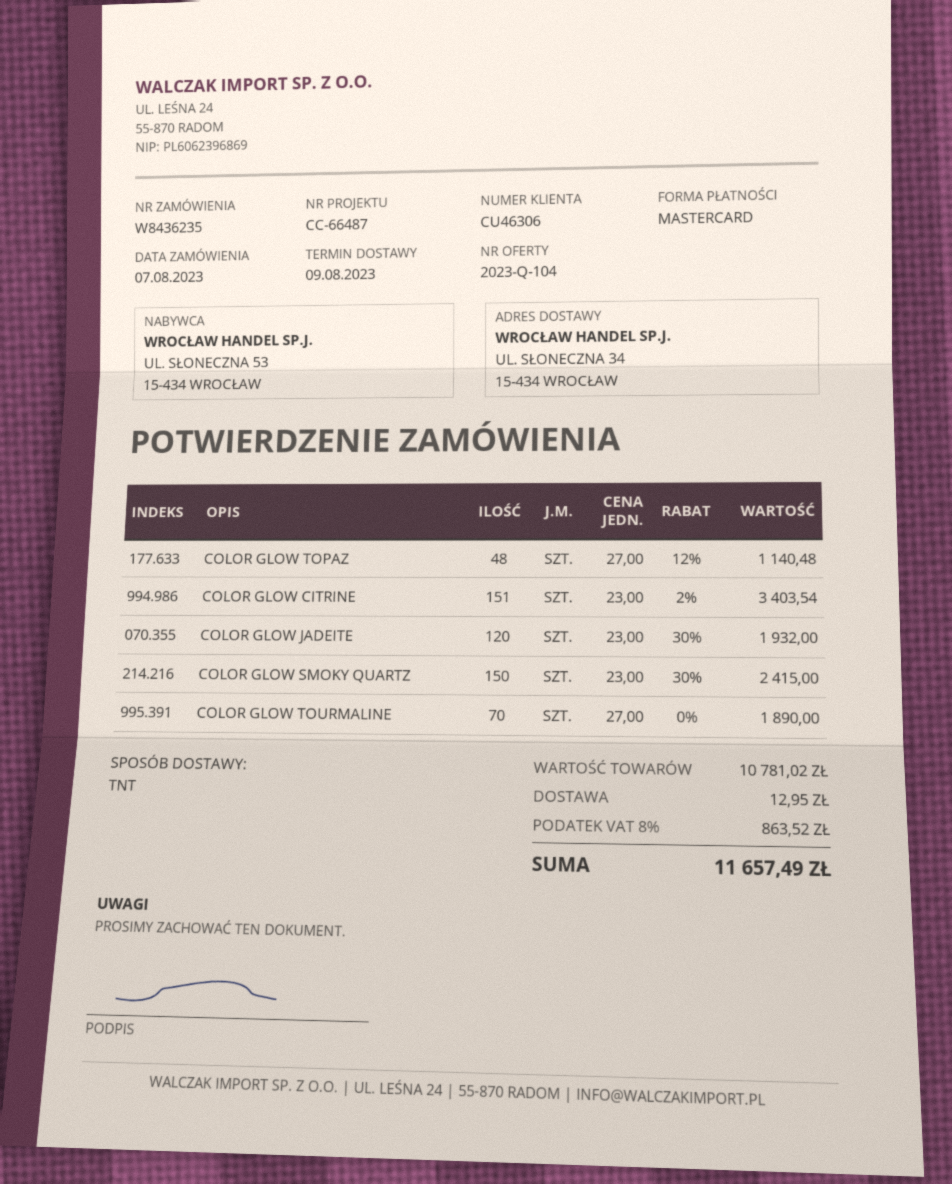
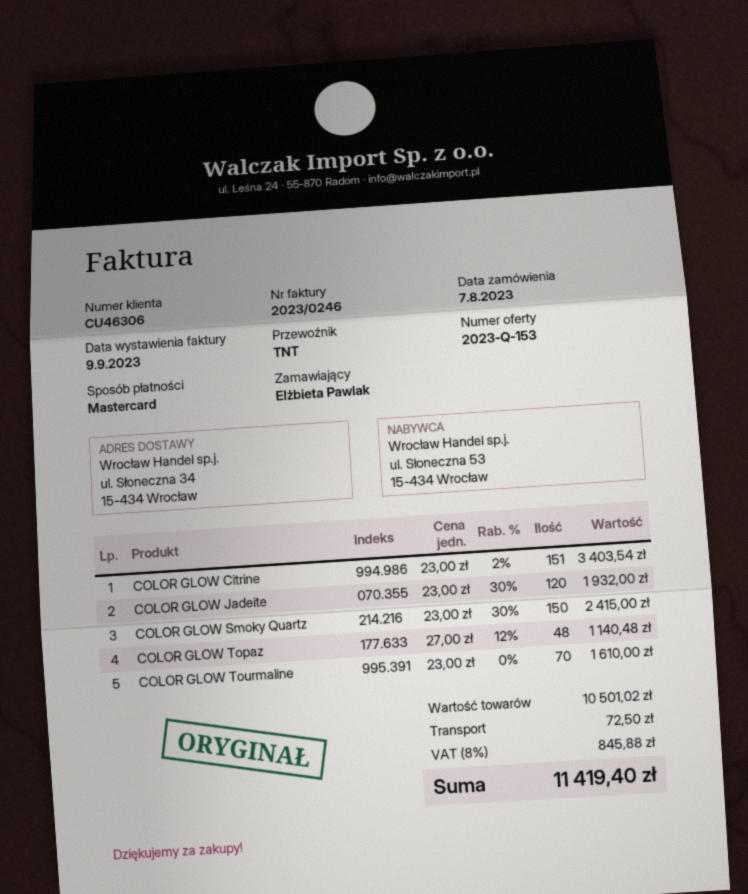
quote number: 2023-Q-104 -> 2023-Q-153
COLOR GLOW TOURMALINE: 70 x 27.00 = 1890.00 -> 70 x 23.00 = 1610.00
subtotal: 10781.02 -> 10501.02
shipping: 12.95 -> 72.50
tax: 8% = 863.52 -> 8% = 845.88
total: 11657.49 -> 11419.40

